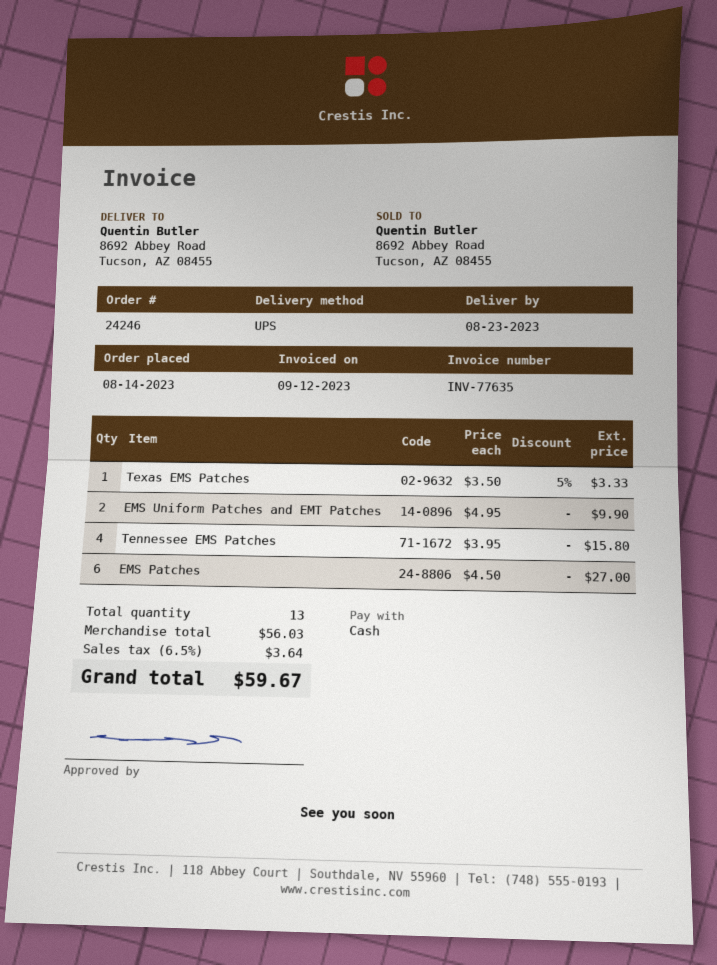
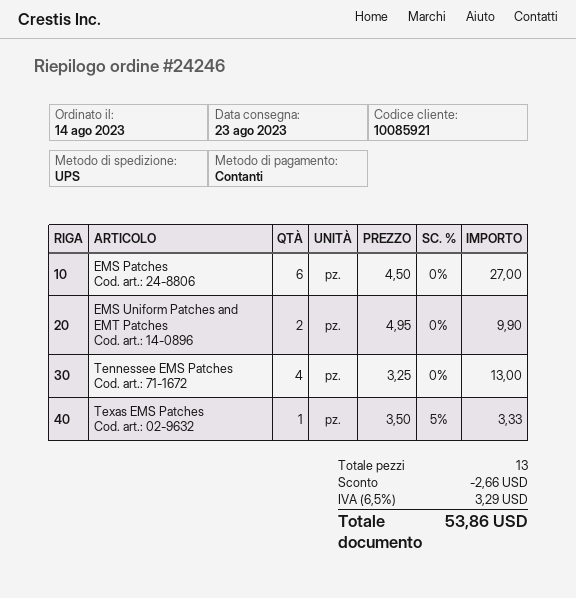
Tennessee EMS Patches: 4 x 3.95 = 15.80 -> 4 x 3.25 = 13.00
discount: none -> 2.66
tax: 6.5% = 3.64 -> 6.5% = 3.29
total: 59.67 -> 53.86

